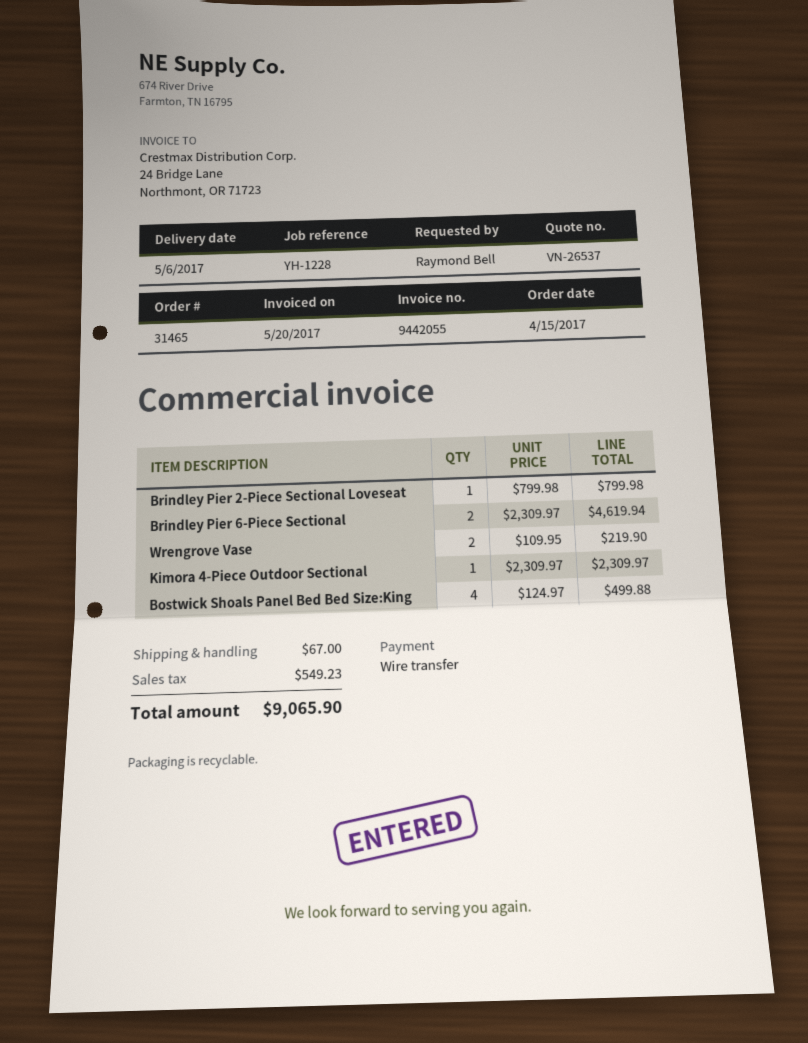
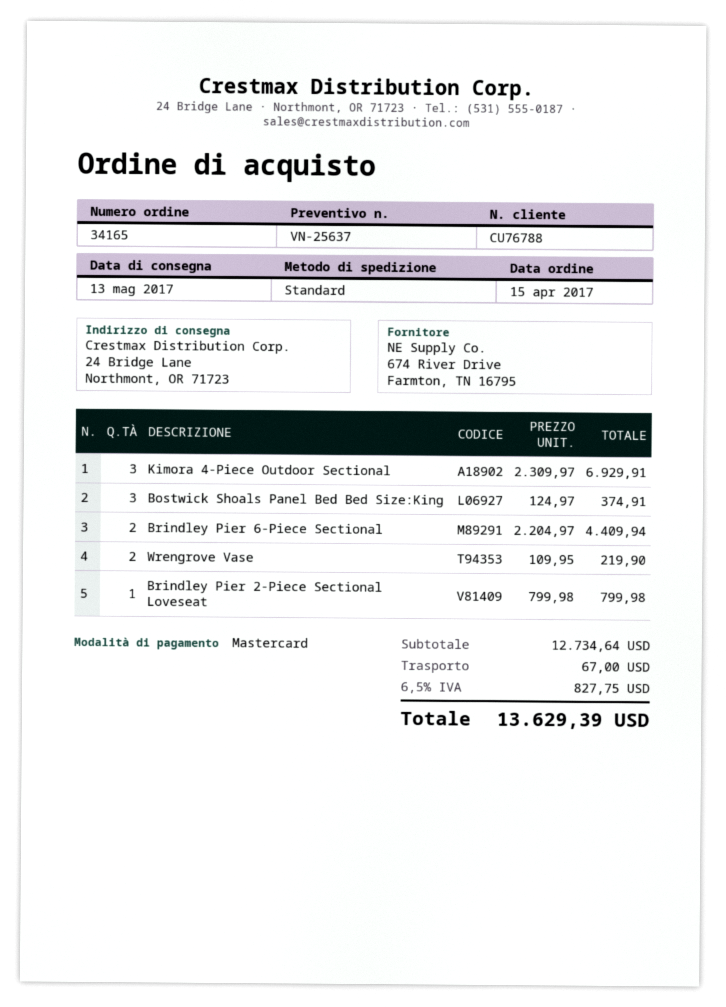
quote number: VN-26537 -> VN-25637
order number: 31465 -> 34165
delivery date: 2017-05-06 -> 2017-05-13
payment method: bank transfer -> Mastercard
Brindley Pier 6-Piece Sectional: 2 x 2309.97 = 4619.94 -> 2 x 2204.97 = 4409.94
Kimora 4-Piece Outdoor Sectional: 1 x 2309.97 = 2309.97 -> 3 x 2309.97 = 6929.91
Bostwick Shoals Panel Bed Bed Size:King: 4 x 124.97 = 499.88 -> 3 x 124.97 = 374.91
tax: 549.23 -> 827.75
total: 9065.90 -> 13629.39

